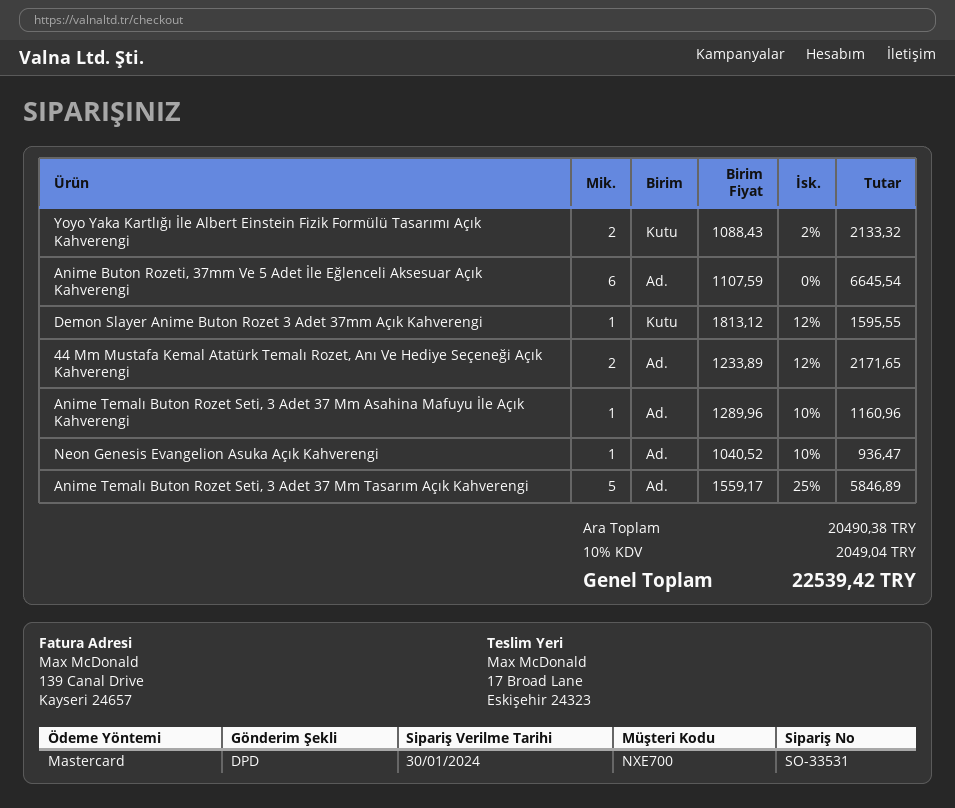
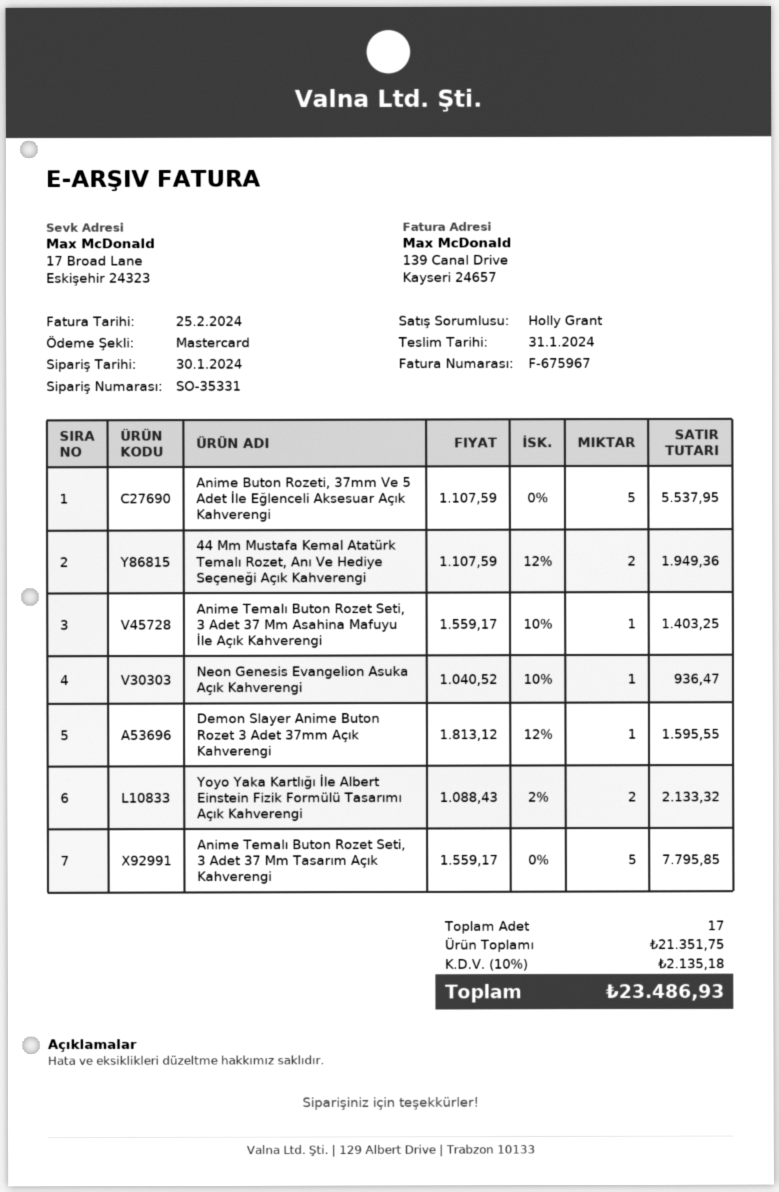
order number: SO-33531 -> SO-35331
Anime Buton Rozeti, 37mm Ve 5 Adet İle Eğlenceli Aksesuar Açık Kahverengi: 6 x 1107.59 = 6645.54 -> 5 x 1107.59 = 5537.95
44 Mm Mustafa Kemal Atatürk Temalı Rozet, Anı Ve Hediye Seçeneği Açık Kahverengi: 2 x 1233.89 - 12% = 2171.65 -> 2 x 1107.59 - 12% = 1949.36
Anime Temalı Buton Rozet Seti, 3 Adet 37 Mm Asahina Mafuyu İle Açık Kahverengi: 1 x 1289.96 - 10% = 1160.96 -> 1 x 1559.17 - 10% = 1403.25
Anime Temalı Buton Rozet Seti, 3 Adet 37 Mm Tasarım Açık Kahverengi: 5 x 1559.17 - 25% = 5846.89 -> 5 x 1559.17 = 7795.85
subtotal: 20490.38 -> 21351.75
tax: 10% = 2049.04 -> 10% = 2135.18
total: 22539.42 -> 23486.93

